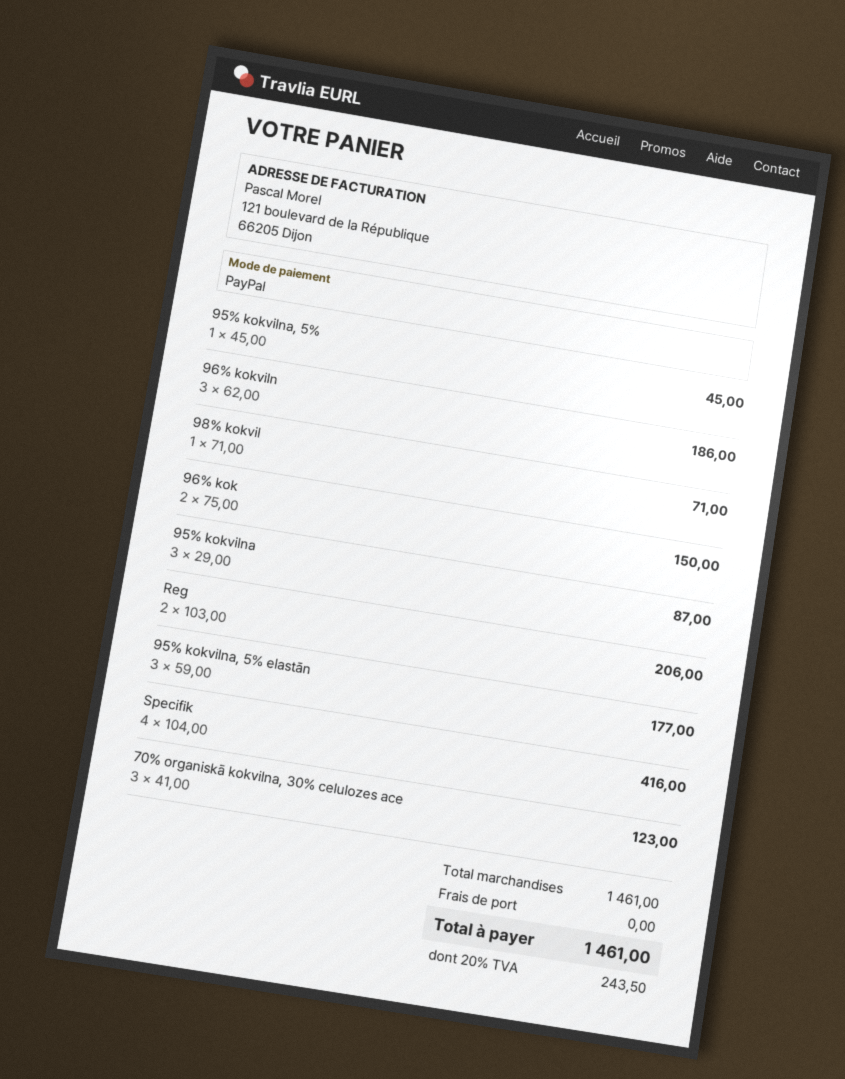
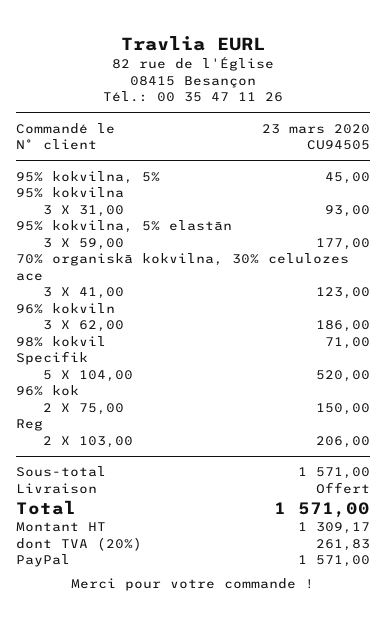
95% kokvilna: 3 x 29.00 = 87.00 -> 3 x 31.00 = 93.00
Specifik: 4 x 104.00 = 416.00 -> 5 x 104.00 = 520.00
subtotal: 1461.00 -> 1571.00
tax: 20% = 243.50 -> 20% = 261.83
total: 1461.00 -> 1571.00

